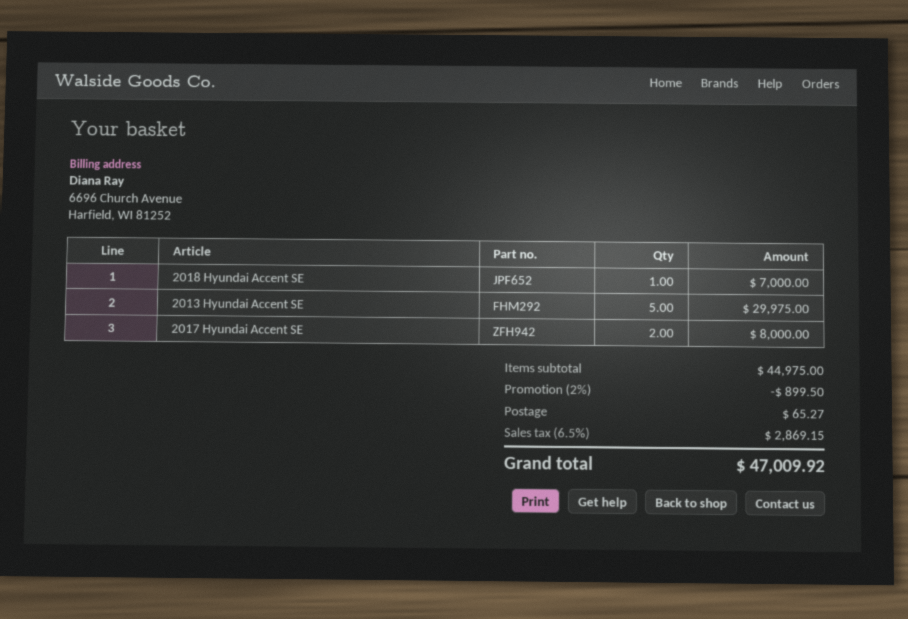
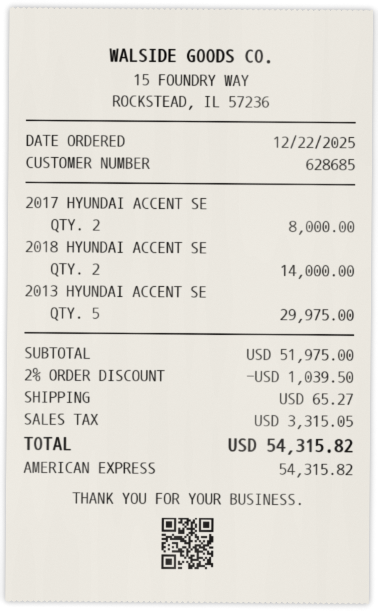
2018 Hyundai Accent SE: 1 for 7000.00 -> 2 for 14000.00
subtotal: 44975.00 -> 51975.00
discount: 2% = 899.50 -> 2% = 1039.50
tax: 2869.15 -> 3315.05
total: 47009.92 -> 54315.82

